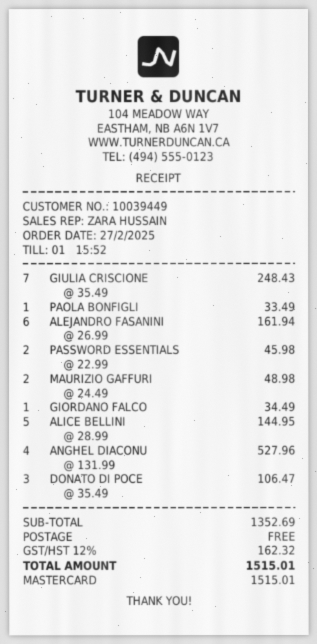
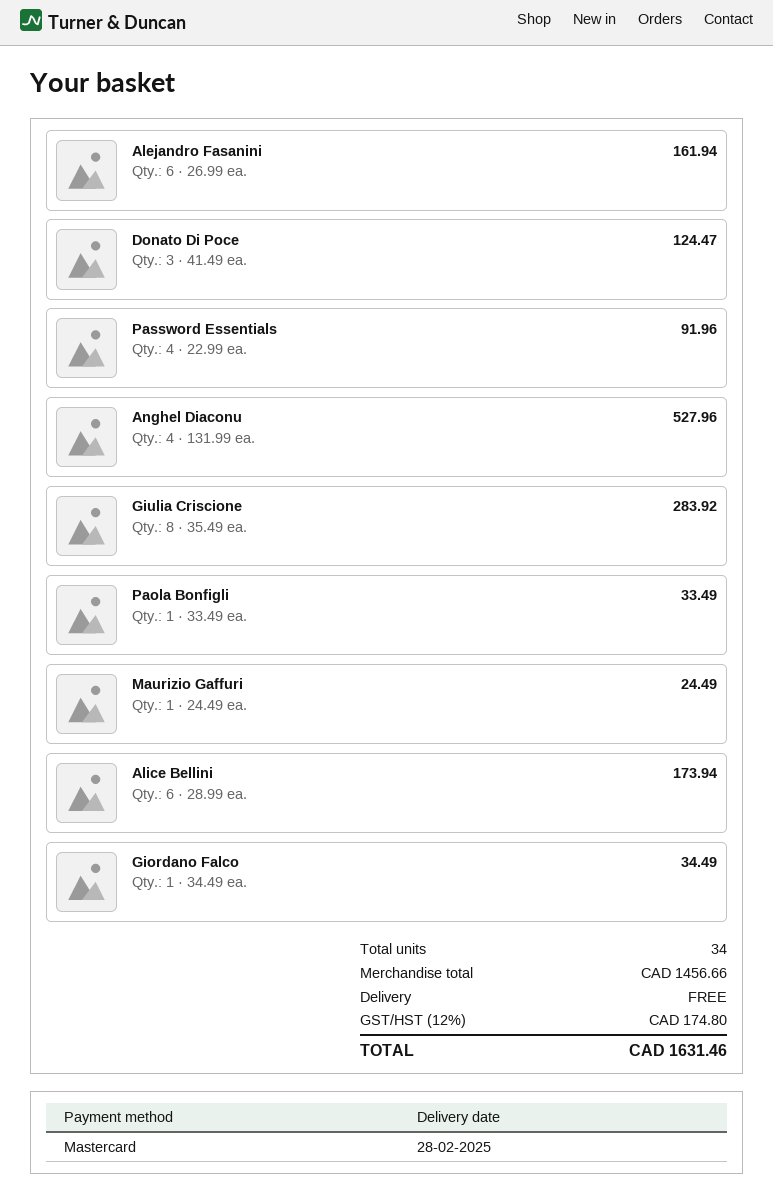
GIULIA CRISCIONE: 7 x 35.49 = 248.43 -> 8 x 35.49 = 283.92
PASSWORD ESSENTIALS: 2 x 22.99 = 45.98 -> 4 x 22.99 = 91.96
MAURIZIO GAFFURI: 2 x 24.49 = 48.98 -> 1 x 24.49 = 24.49
ALICE BELLINI: 5 x 28.99 = 144.95 -> 6 x 28.99 = 173.94
DONATO DI POCE: 3 x 35.49 = 106.47 -> 3 x 41.49 = 124.47
subtotal: 1352.69 -> 1456.66
tax: 12% = 162.32 -> 12% = 174.80
total: 1515.01 -> 1631.46

